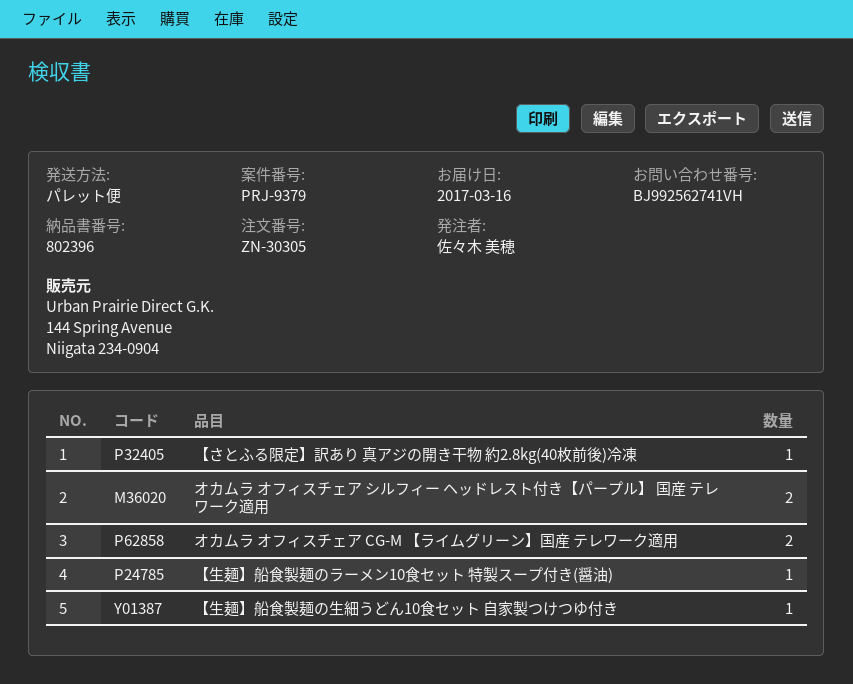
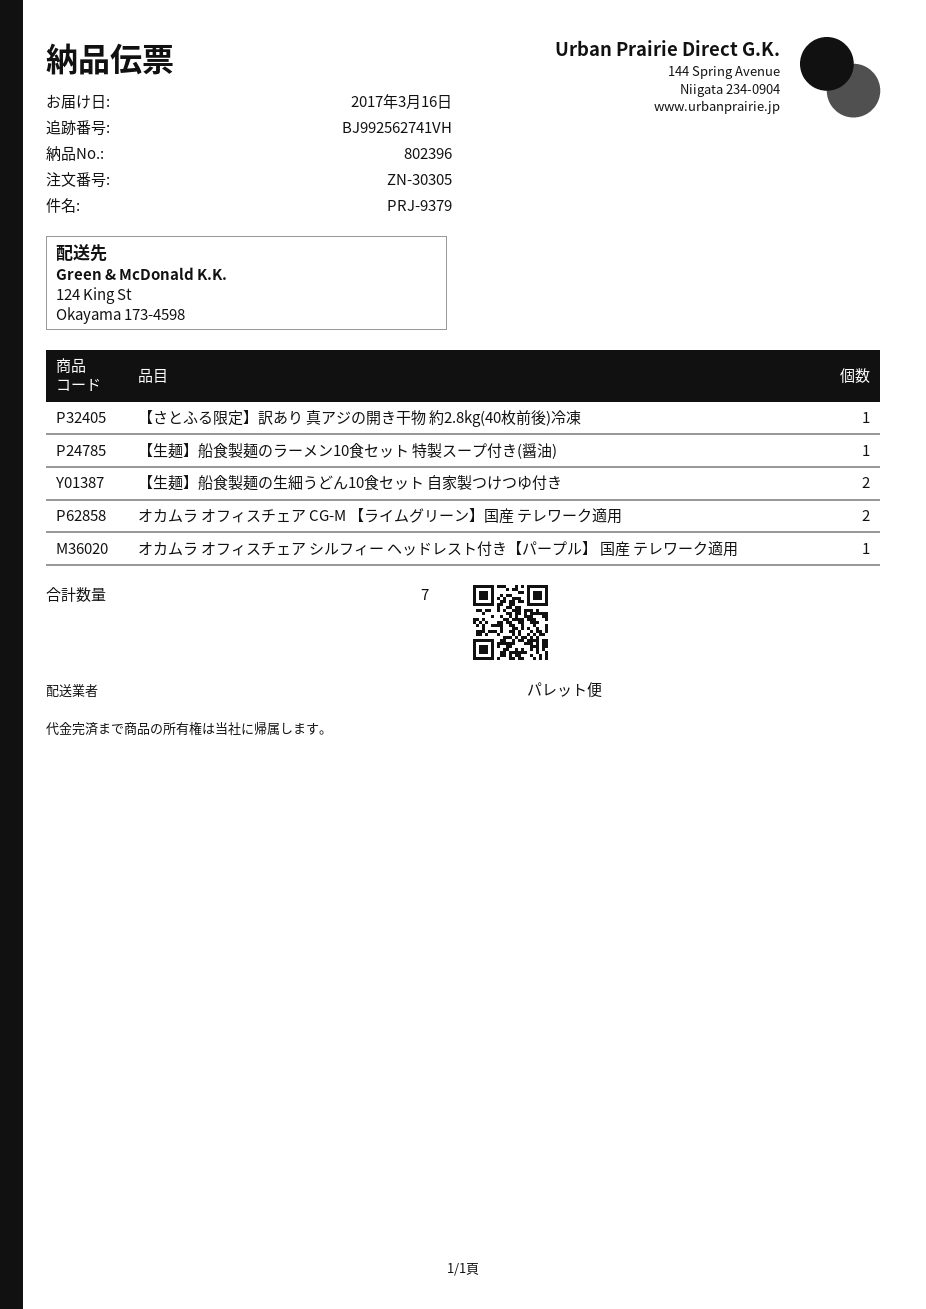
オカムラ オフィスチェア シルフィー ヘッドレスト付き【パープル】 国産 テレワーク適用: 2 -> 1
【生麺】船食製麺の生細うどん10食セット 自家製つけつゆ付き: 1 -> 2

